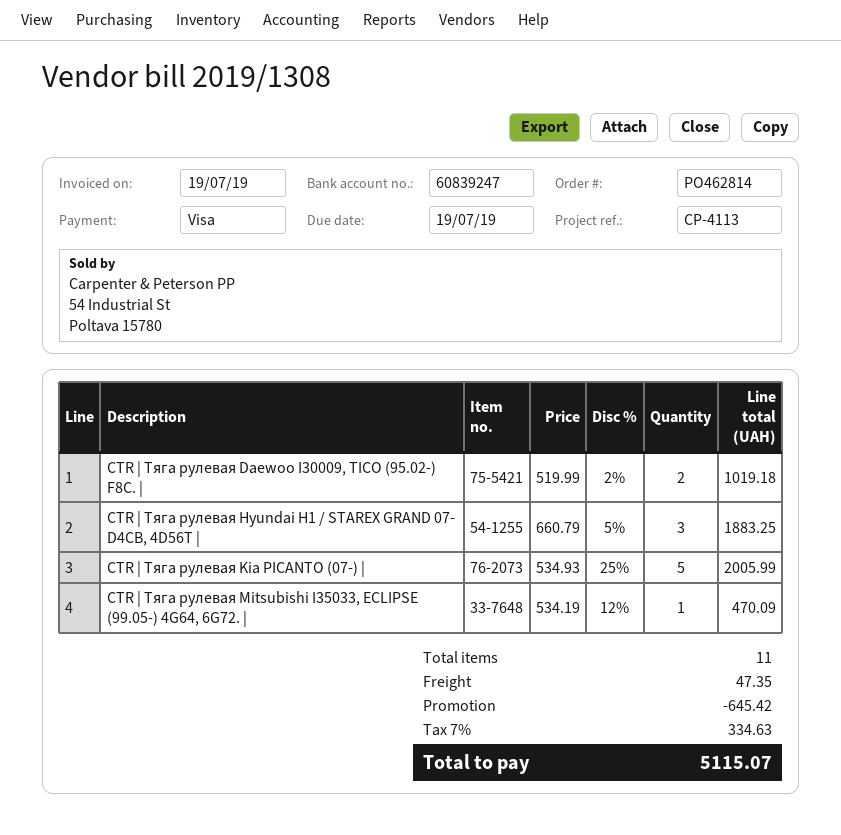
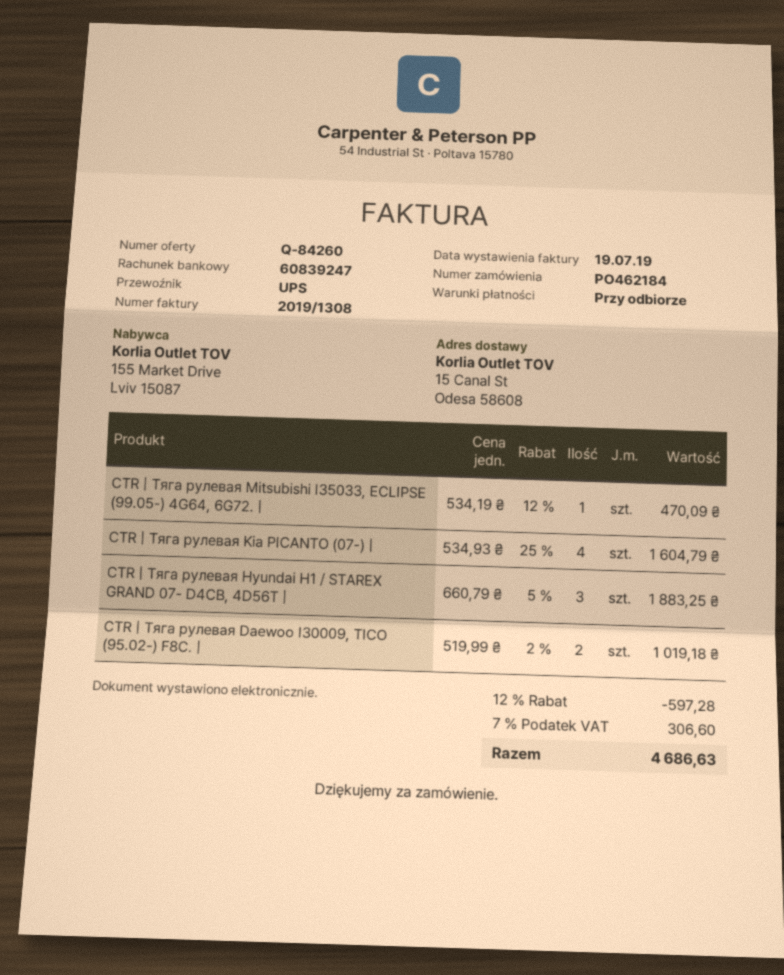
order number: PO462814 -> PO462184
CTR | Тяга рулевая Kia PICANTO (07-) |: 5 x 534.93 - 25% = 2005.99 -> 4 x 534.93 - 25% = 1604.79
discount: 645.42 -> 597.28
shipping: 47.35 -> none
tax: 7% = 334.63 -> 7% = 306.60
total: 5115.07 -> 4686.63

